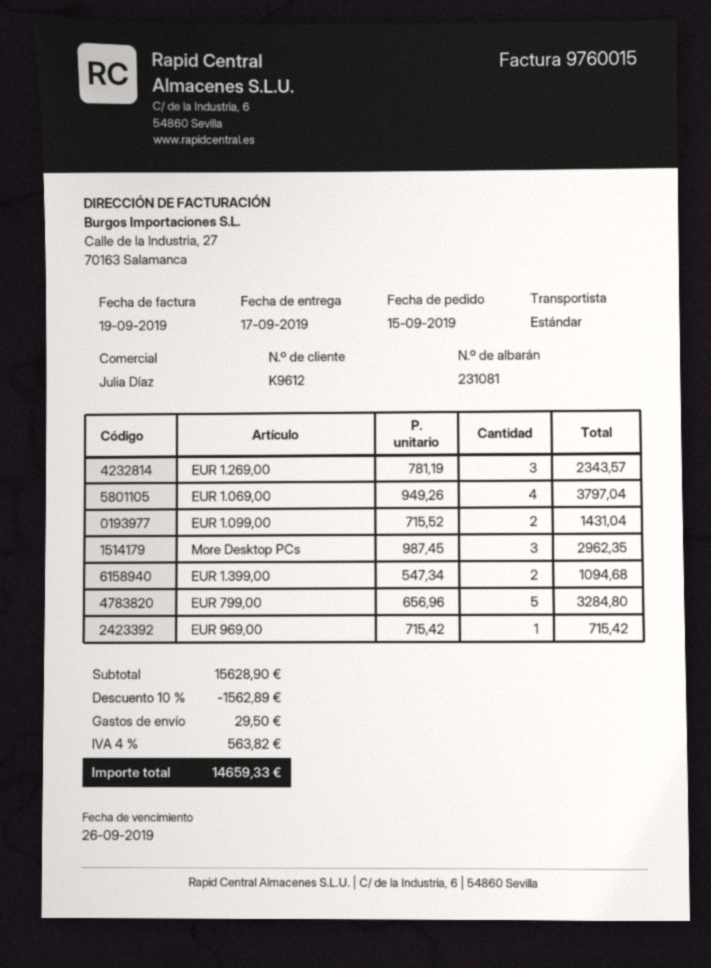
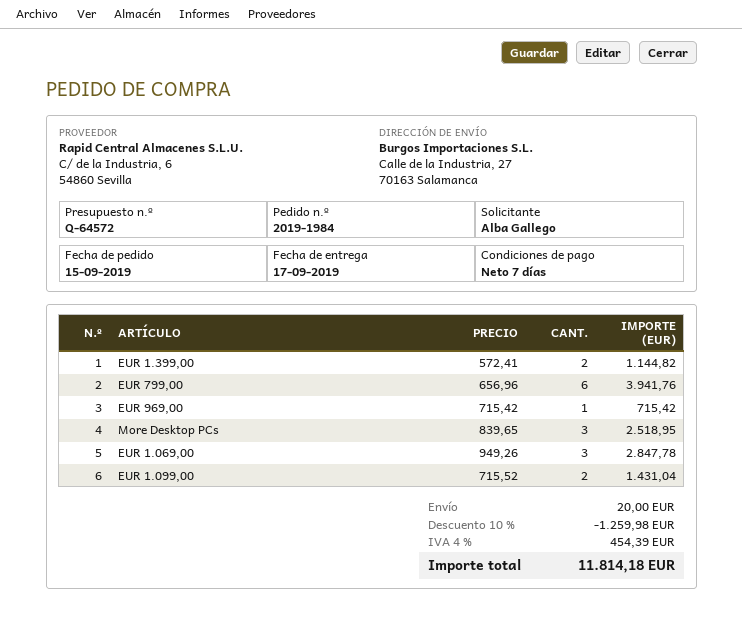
EUR 1.269,00: 3 x 781.19 = 2343.57 -> none
EUR 1.069,00: 4 x 949.26 = 3797.04 -> 3 x 949.26 = 2847.78
More Desktop PCs: 3 x 987.45 = 2962.35 -> 3 x 839.65 = 2518.95
EUR 1.399,00: 2 x 547.34 = 1094.68 -> 2 x 572.41 = 1144.82
EUR 799,00: 5 x 656.96 = 3284.80 -> 6 x 656.96 = 3941.76
discount: 10% = 1562.89 -> 10% = 1259.98
shipping: 29.50 -> 20.00
tax: 4% = 563.82 -> 4% = 454.39
total: 14659.33 -> 11814.18

